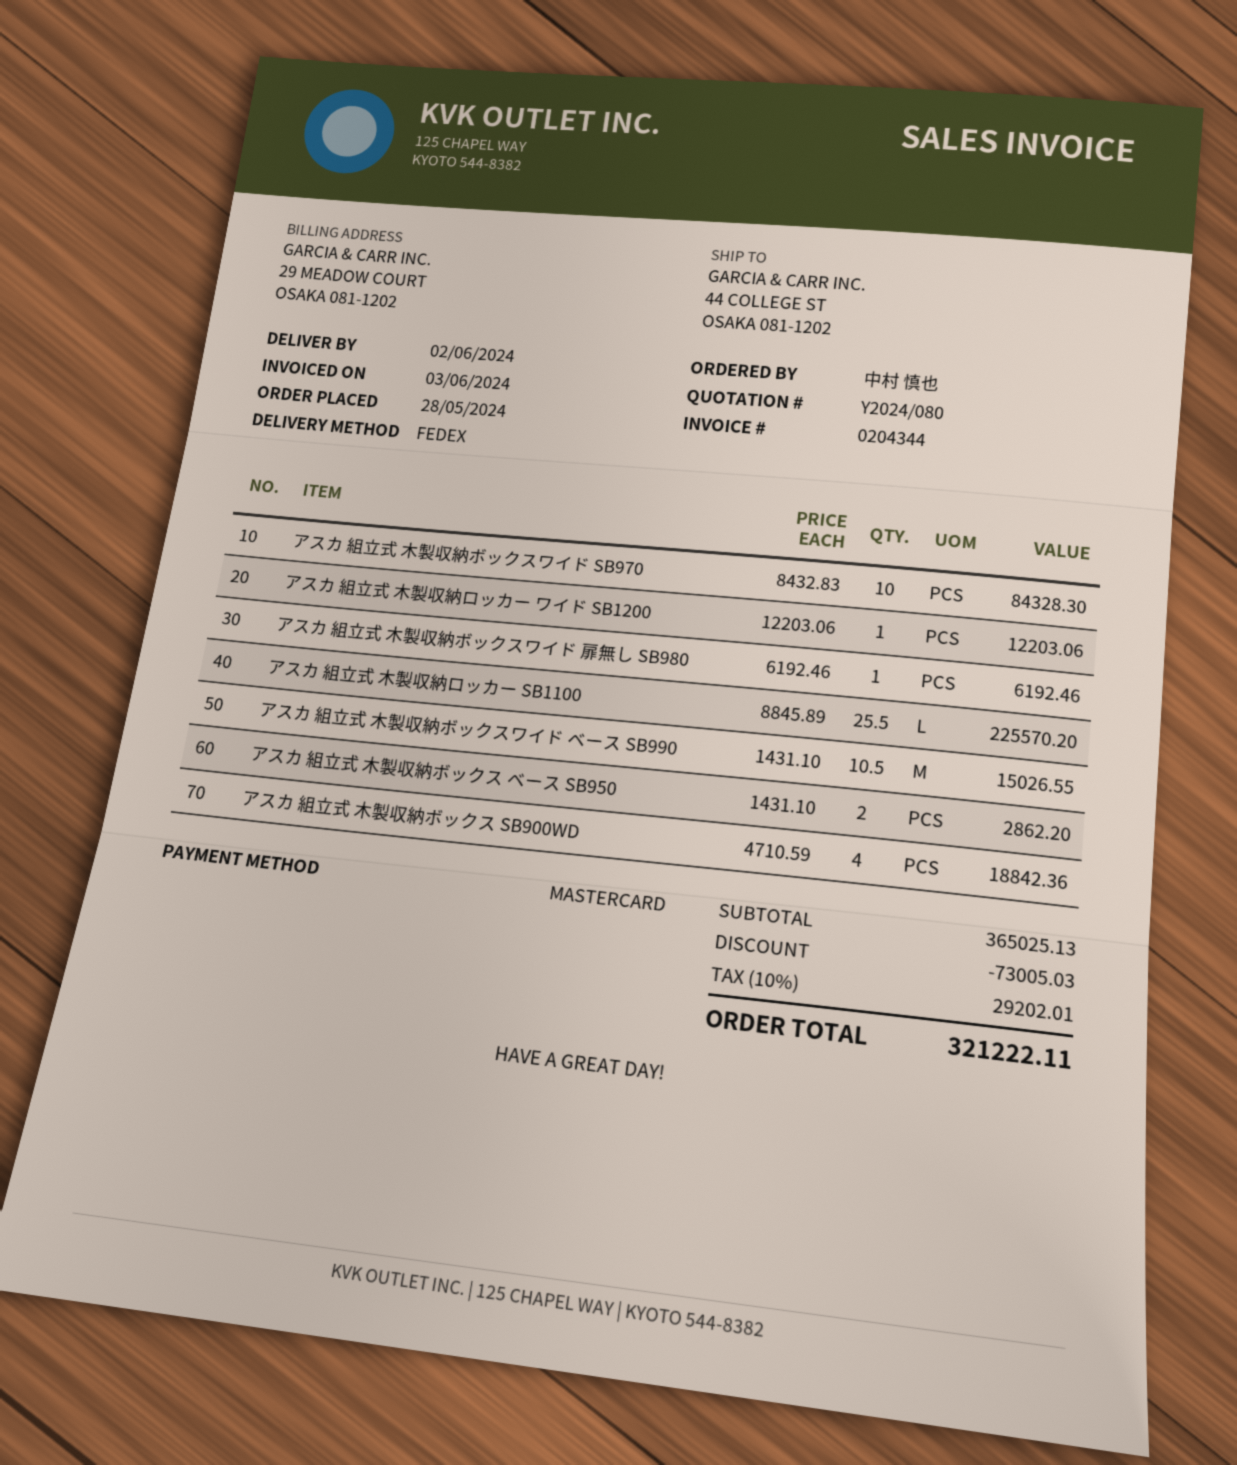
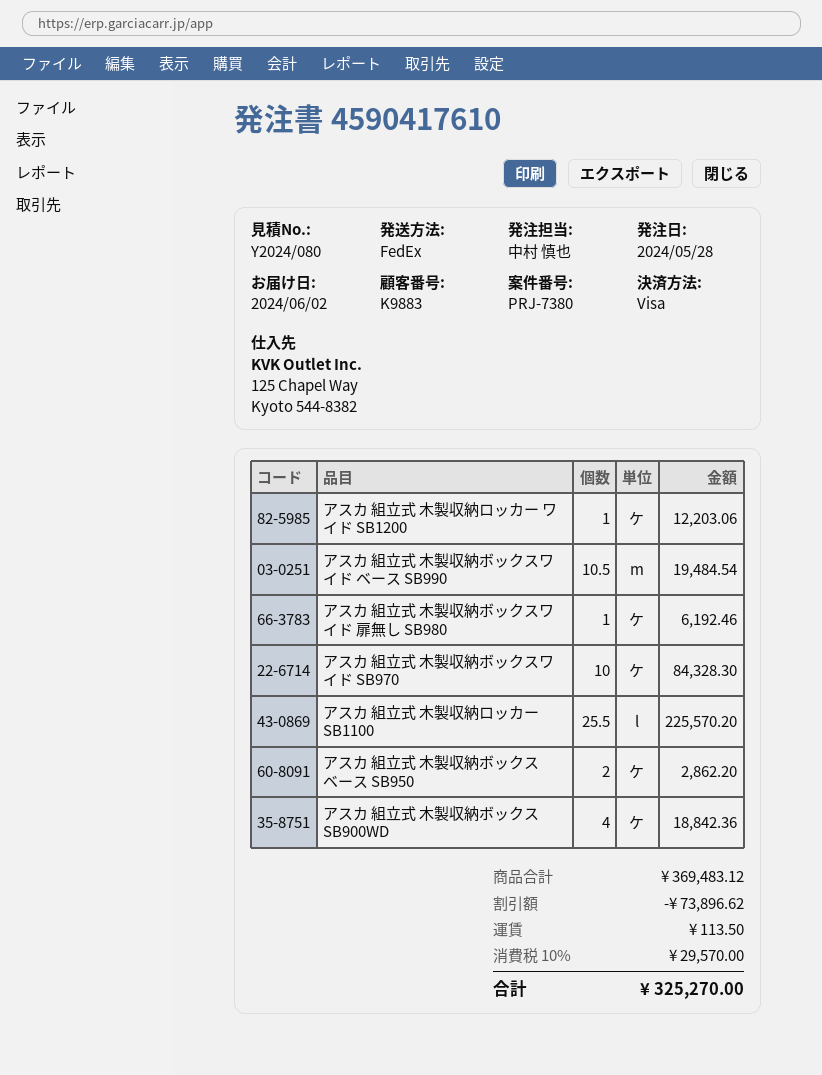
payment method: Mastercard -> Visa
アスカ 組立式 木製収納ボックスワイド ベース SB990: 10.5 for 15026.55 -> 10.5 for 19484.54
subtotal: 365025.13 -> 369483.12
discount: 73005.03 -> 73896.62
shipping: none -> 113.50
tax: 10% = 29202.01 -> 10% = 29570.00
total: 321222.11 -> 325270.00

